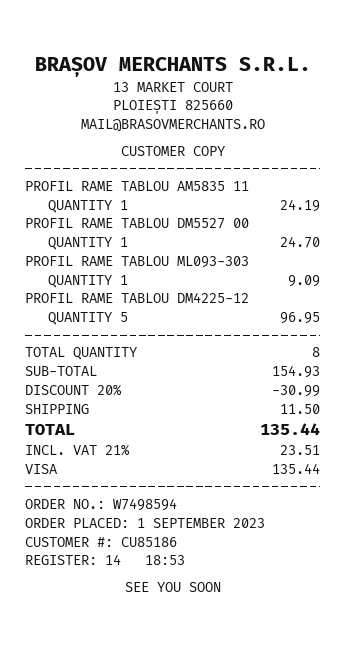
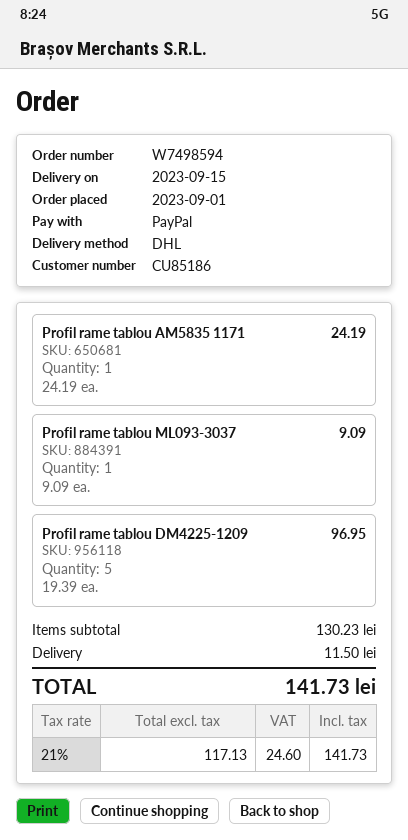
payment method: Visa -> PayPal
PROFIL RAME TABLOU DM5527 00: 1 for 24.70 -> none
subtotal: 154.93 -> 130.23
discount: 20% = 30.99 -> none
tax: 21% = 23.51 -> 21% = 24.60
total: 135.44 -> 141.73

